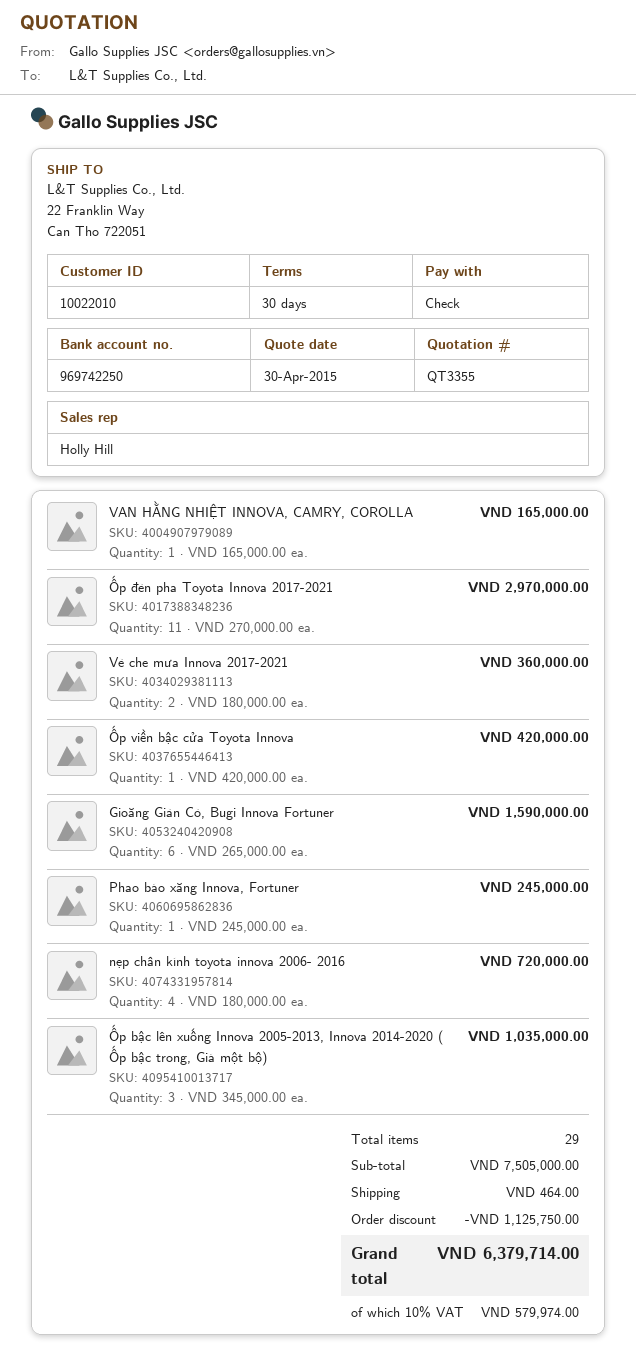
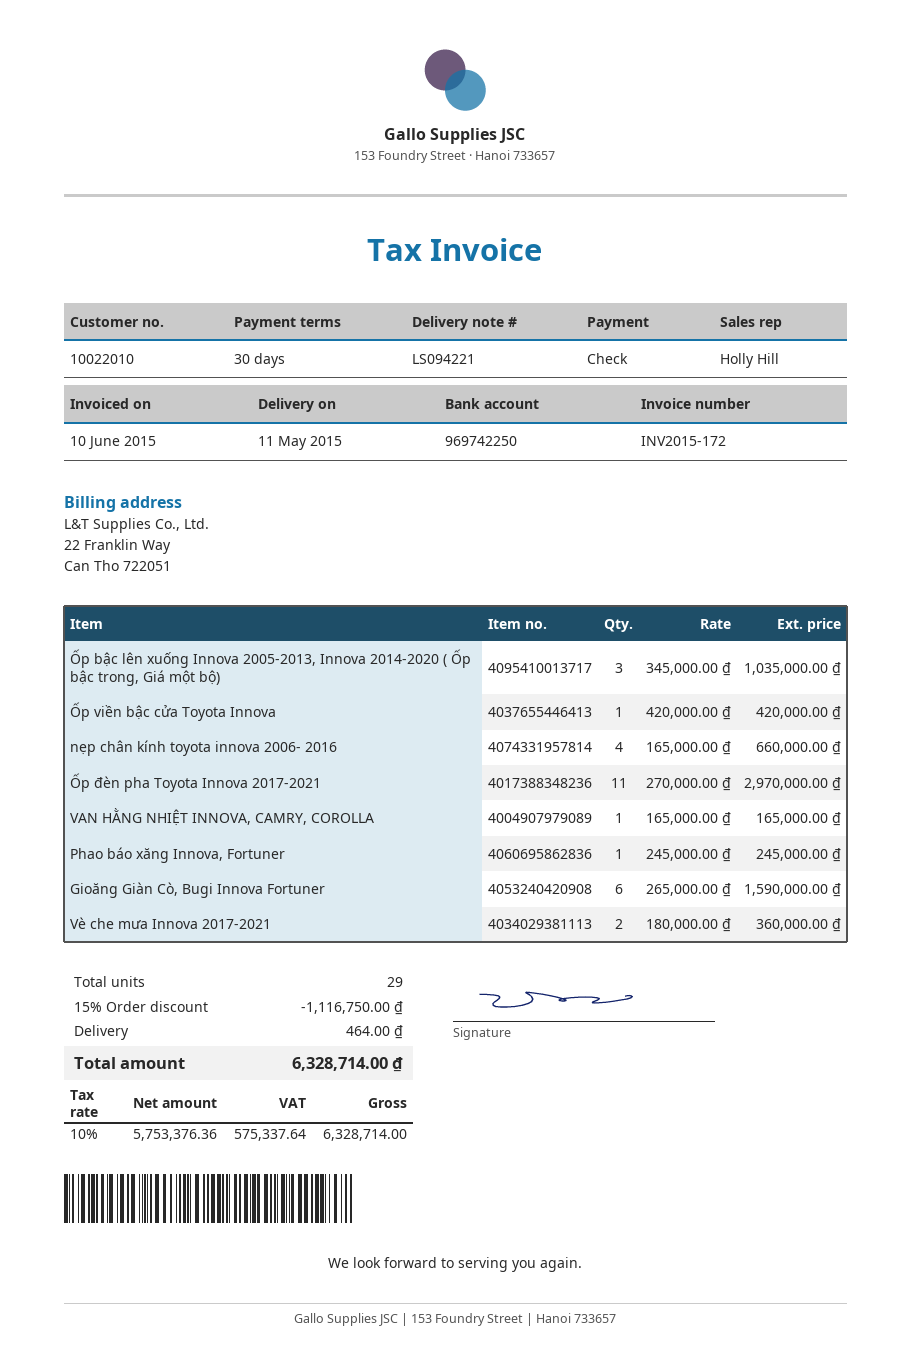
nẹp chân kính toyota innova 2006- 2016: 4 x 180000.00 = 720000.00 -> 4 x 165000.00 = 660000.00
discount: 1125750.00 -> 1116750.00
tax: 10% = 579974.00 -> 10% = 575337.64
total: 6379714.00 -> 6328714.00

